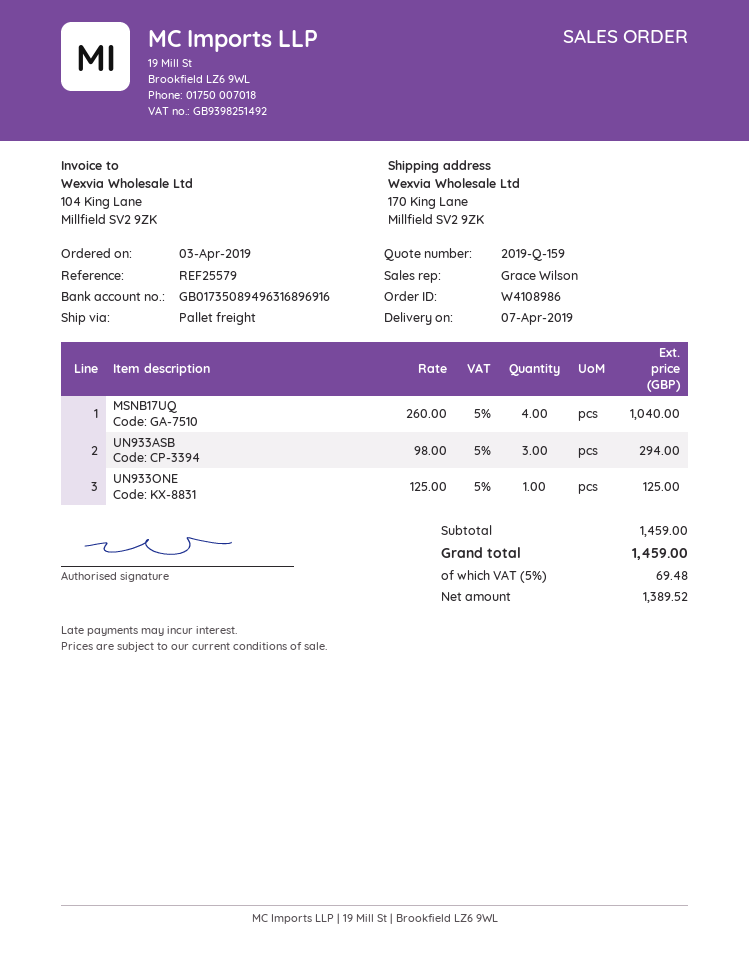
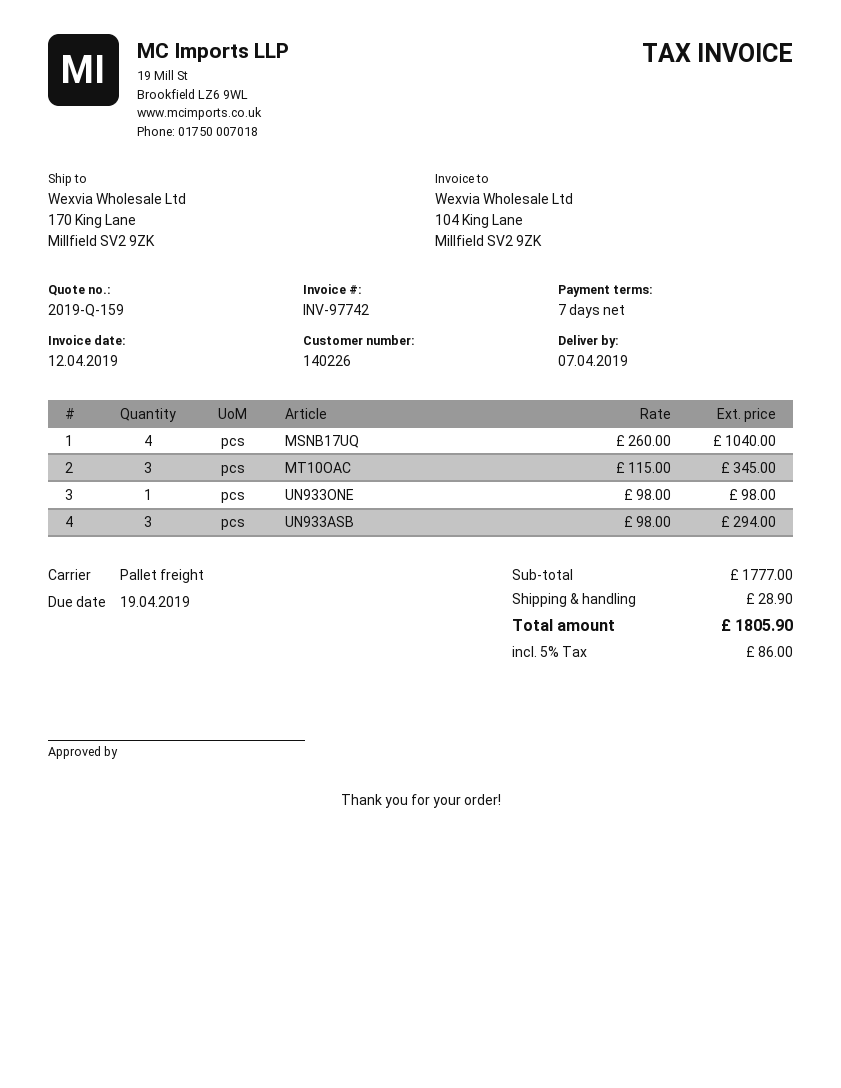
UN933ONE: 1 x 125.00 = 125.00 -> 1 x 98.00 = 98.00
MT10OAC: none -> 3 x 115.00 = 345.00
subtotal: 1459.00 -> 1777.00
shipping: none -> 28.90
tax: 5% = 69.48 -> 5% = 86.00
total: 1459.00 -> 1805.90

